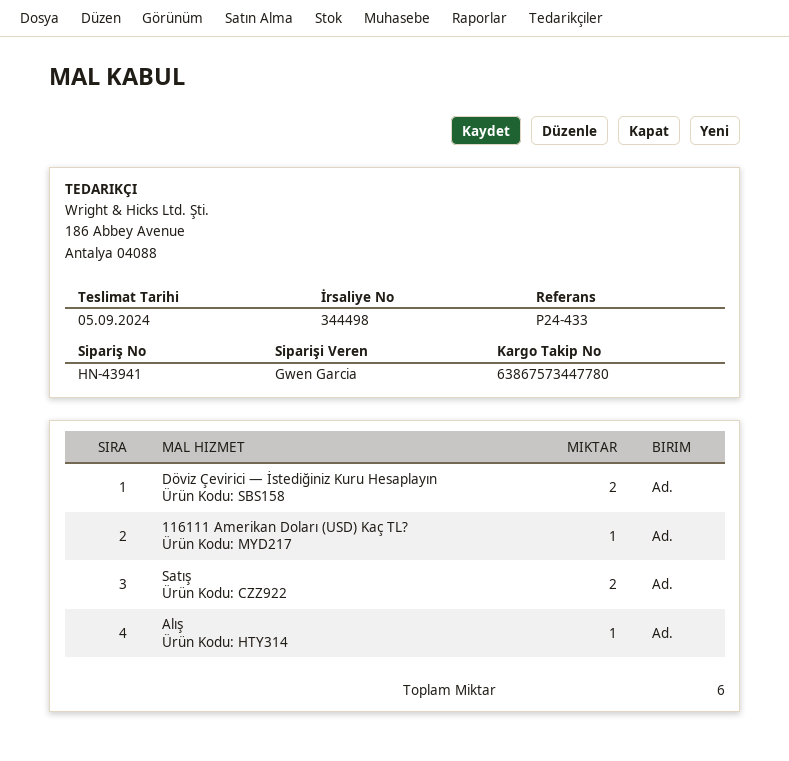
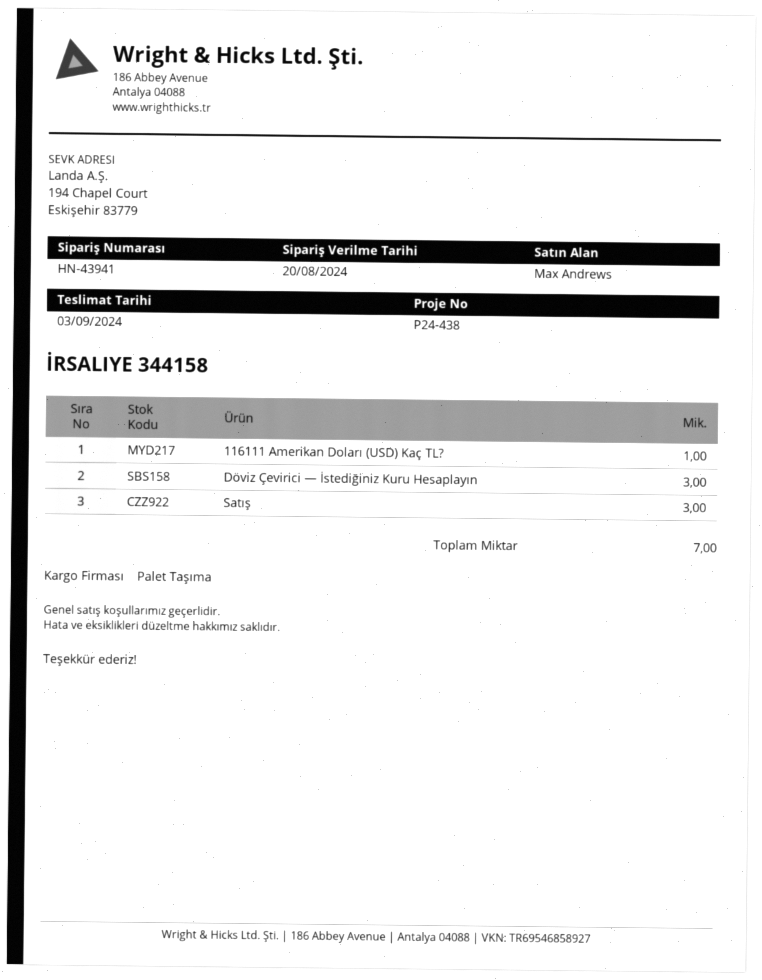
delivery note number: 344498 -> 344158
delivery date: 2024-09-05 -> 2024-09-03
reference: P24-433 -> P24-438
ordered by: Gwen Garcia -> Max Andrews
Döviz Çevirici — İstediğiniz Kuru Hesaplayın: 2 -> 3
Satış: 2 -> 3
Alış: 1 -> none
total quantity: 6 -> 7

